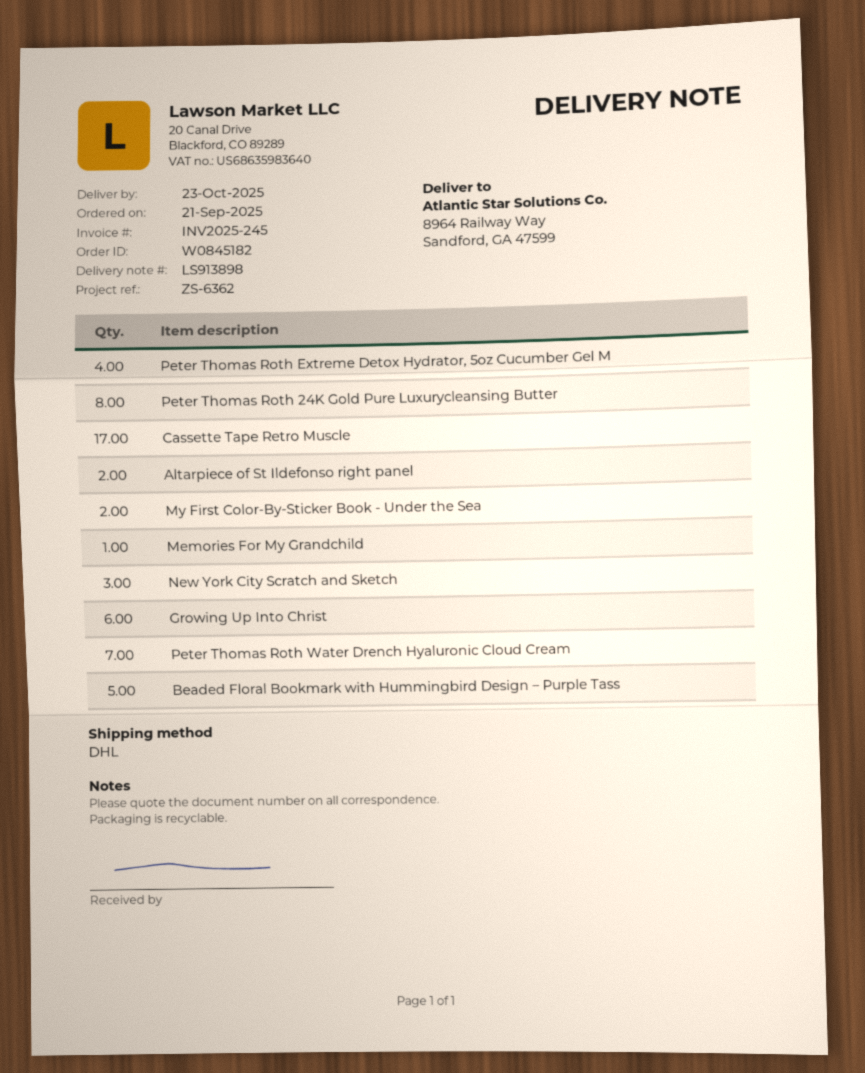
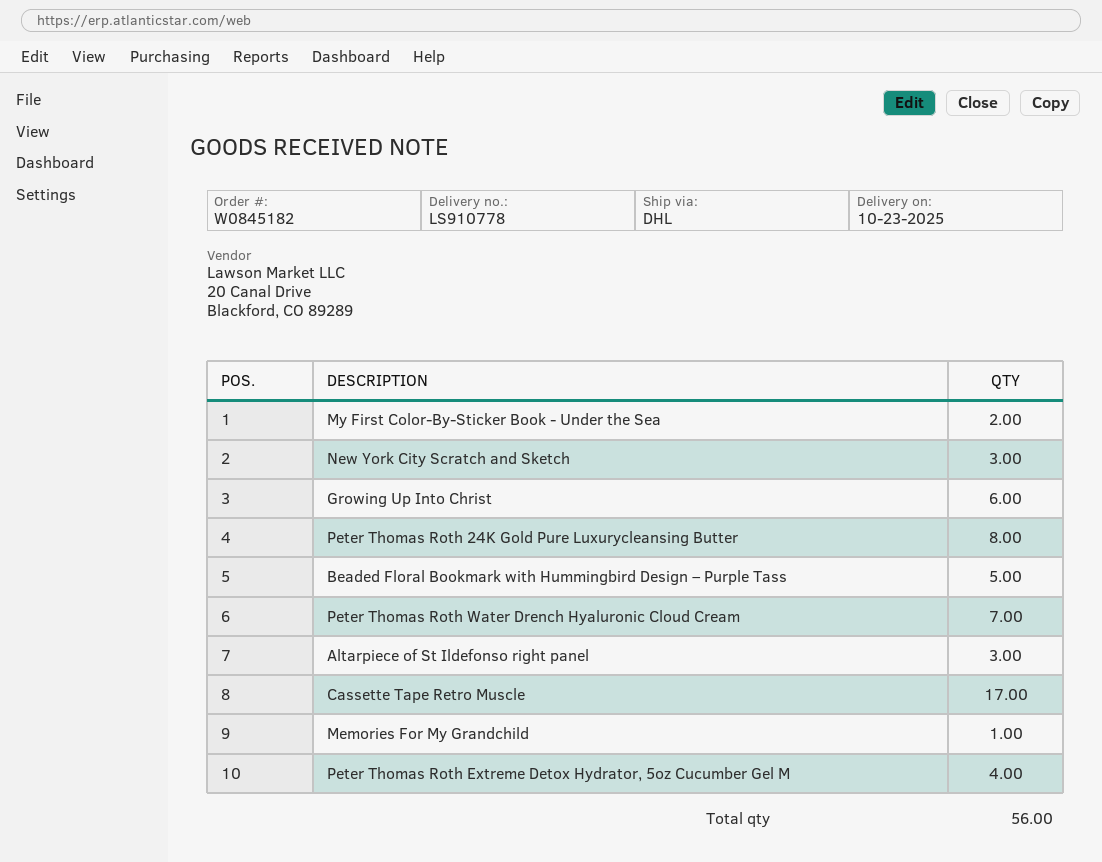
delivery note number: LS913898 -> LS910778
Altarpiece of St Ildefonso right panel: 2 -> 3

